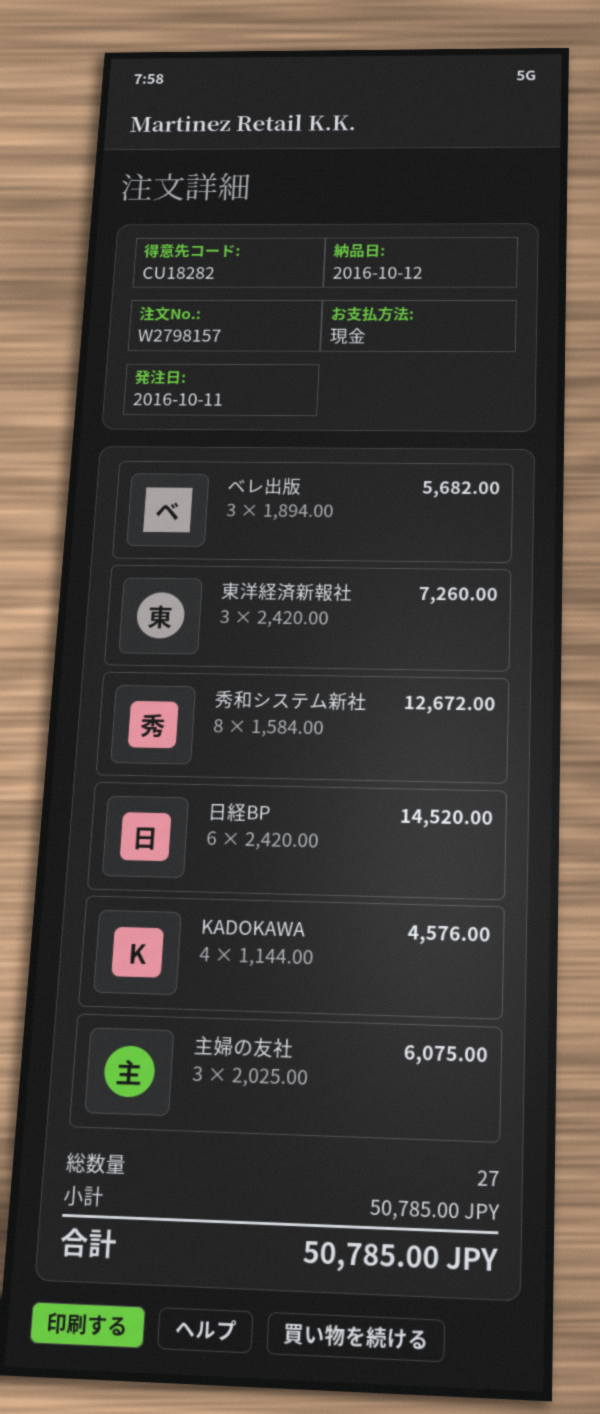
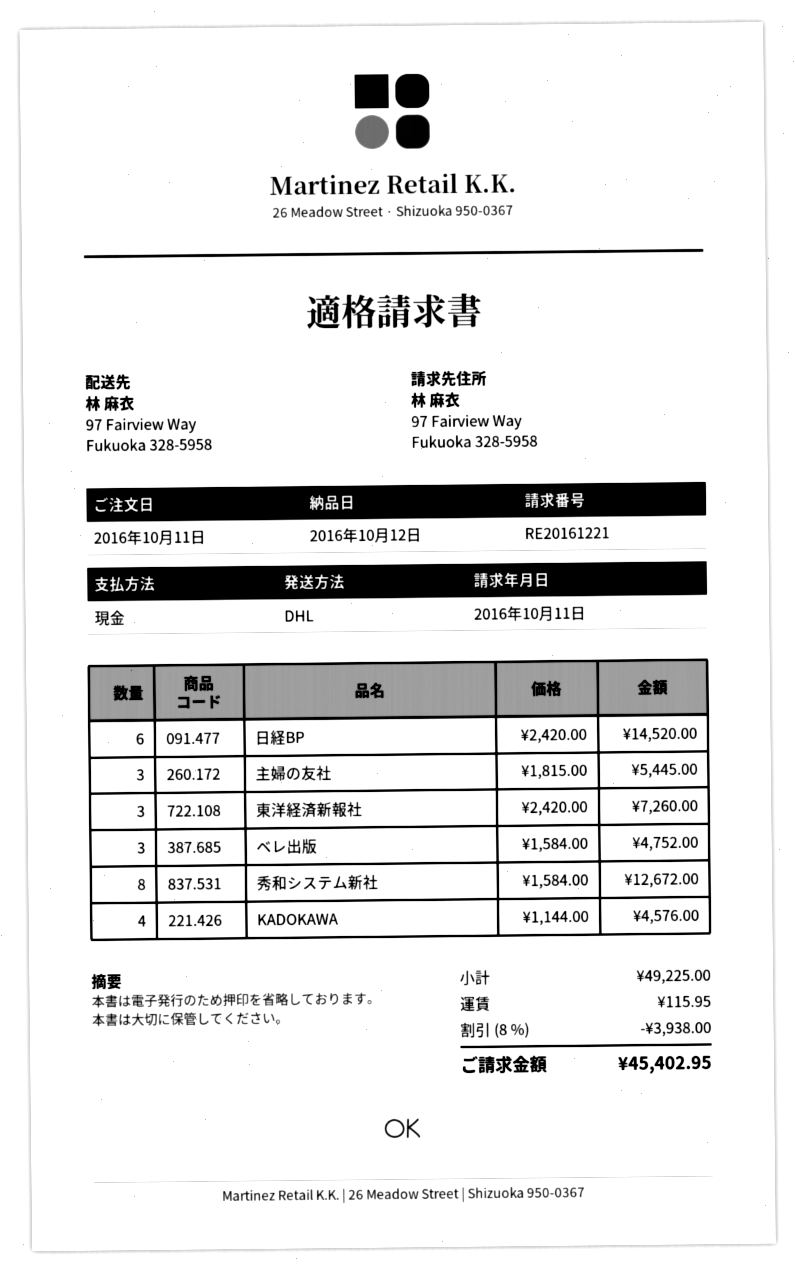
ベレ出版: 3 x 1894.00 = 5682.00 -> 3 x 1584.00 = 4752.00
主婦の友社: 3 x 2025.00 = 6075.00 -> 3 x 1815.00 = 5445.00
subtotal: 50785.00 -> 49225.00
discount: none -> 8% = 3938.00
shipping: none -> 115.95
total: 50785.00 -> 45402.95

